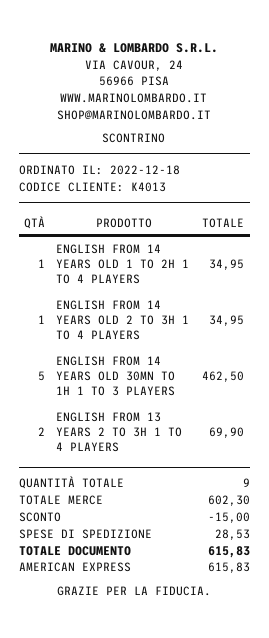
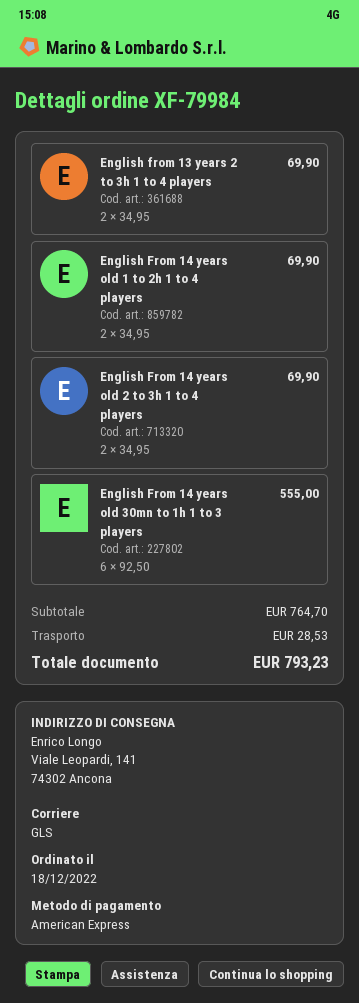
ENGLISH FROM 14 YEARS OLD 1 TO 2H 1 TO 4 PLAYERS: 1 for 34.95 -> 2 for 69.90
ENGLISH FROM 14 YEARS OLD 2 TO 3H 1 TO 4 PLAYERS: 1 for 34.95 -> 2 for 69.90
ENGLISH FROM 14 YEARS OLD 30MN TO 1H 1 TO 3 PLAYERS: 5 for 462.50 -> 6 for 555.00
subtotal: 602.30 -> 764.70
discount: 15.00 -> none
total: 615.83 -> 793.23

